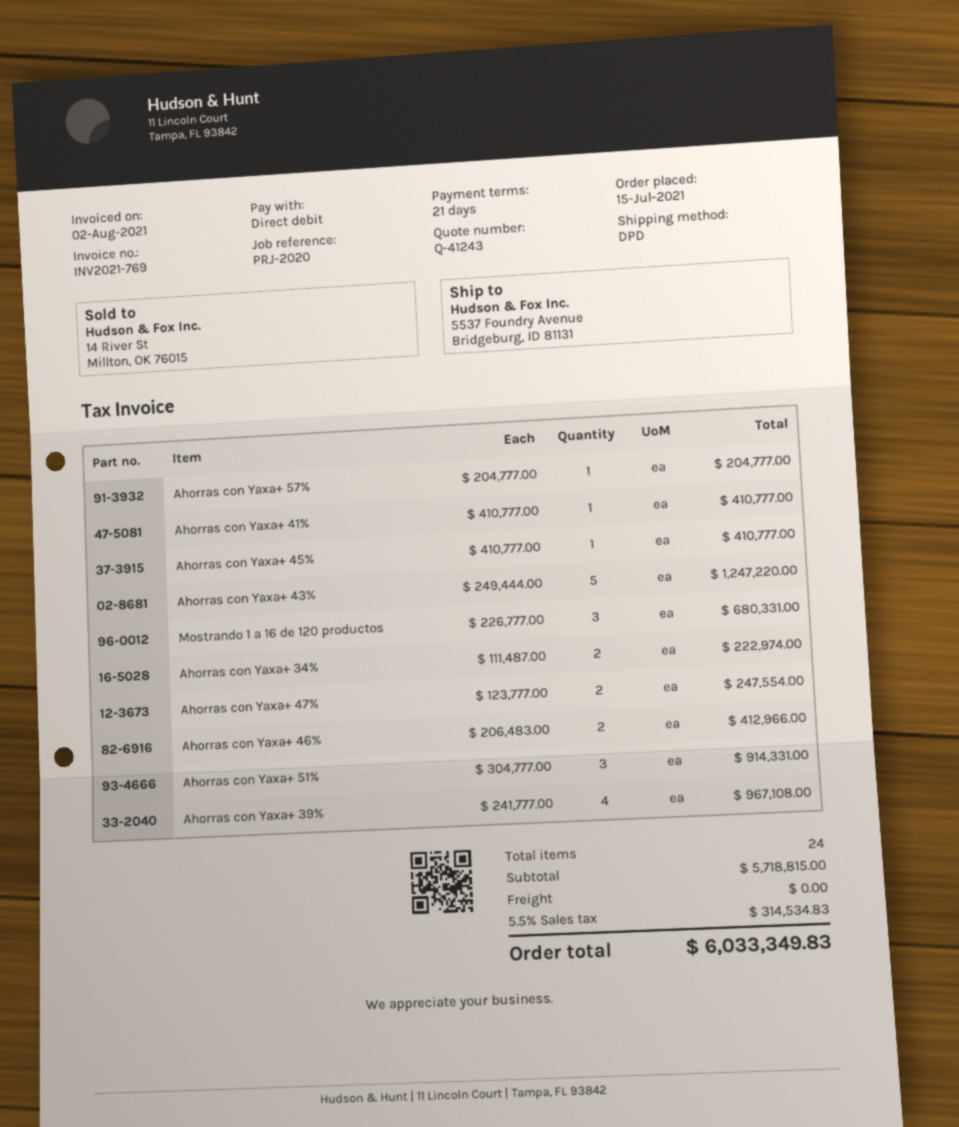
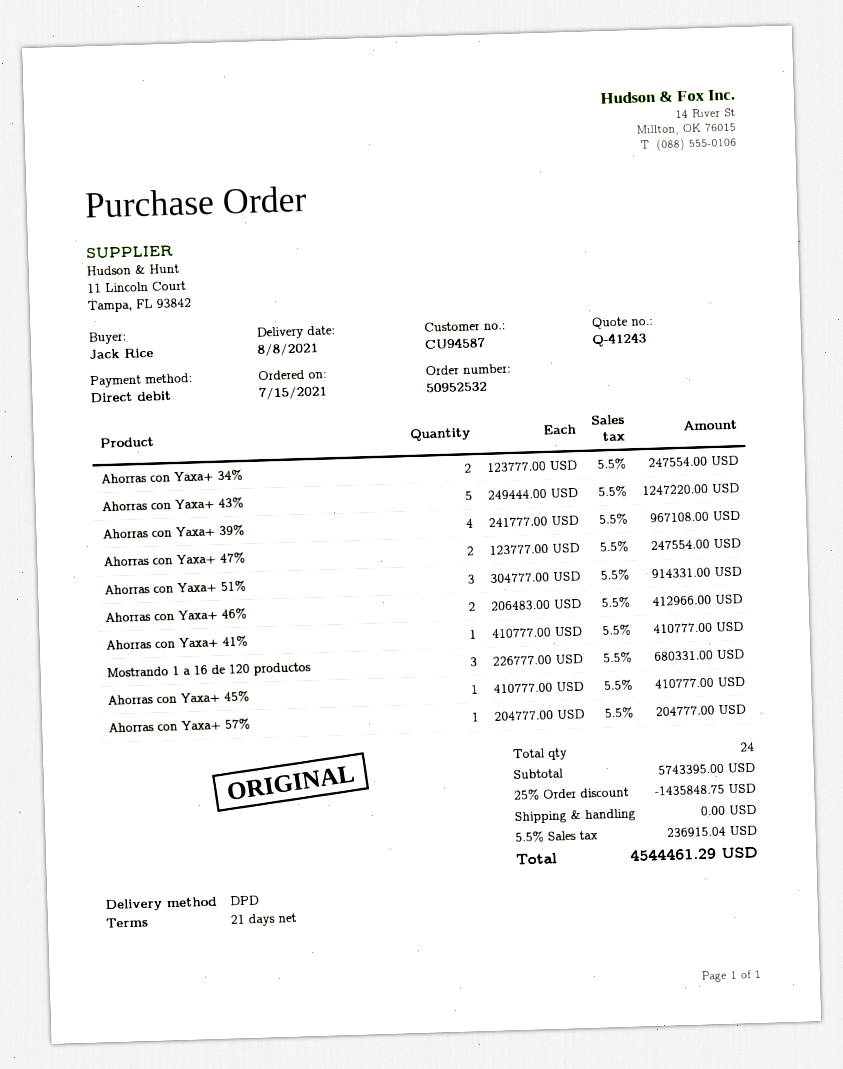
Ahorras con Yaxa+ 34%: 2 x 111487.00 = 222974.00 -> 2 x 123777.00 = 247554.00
subtotal: 5718815.00 -> 5743395.00
discount: none -> 25% = 1435848.75
tax: 5.5% = 314534.83 -> 5.5% = 236915.04
total: 6033349.83 -> 4544461.29

